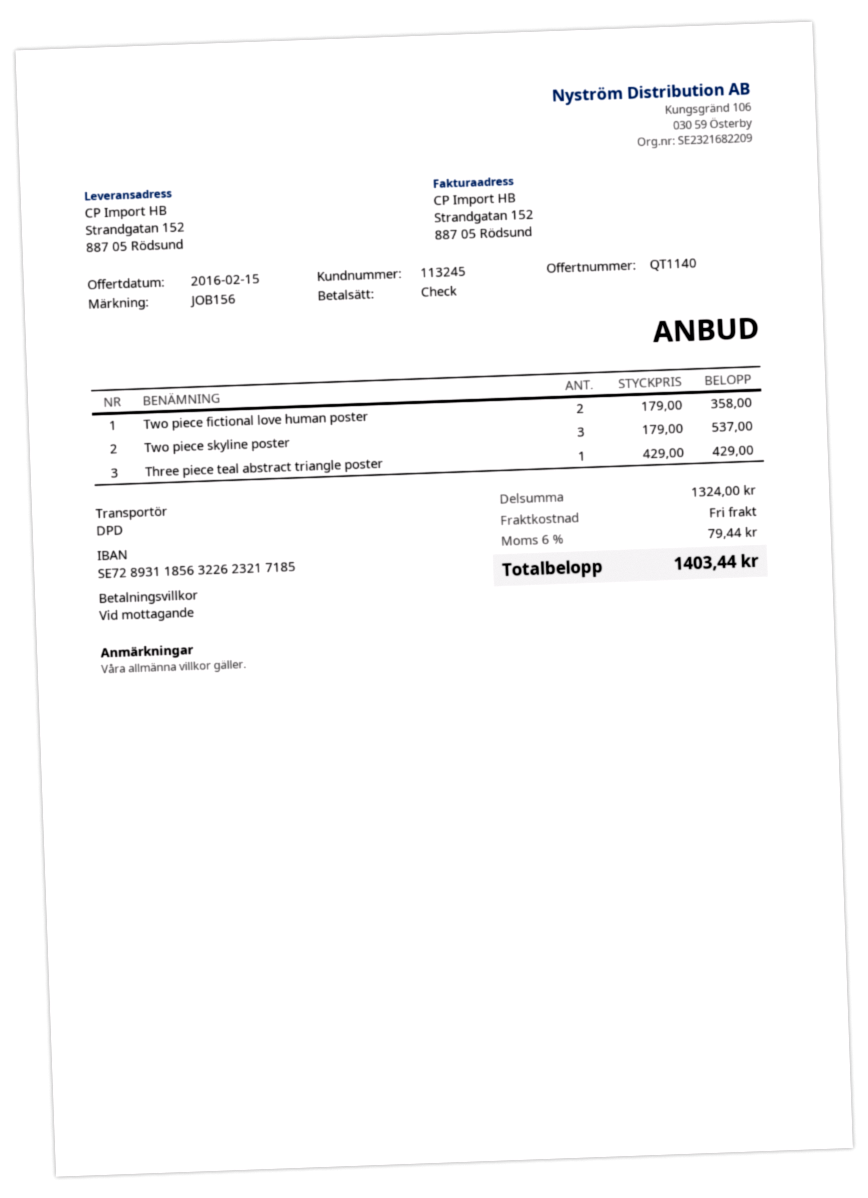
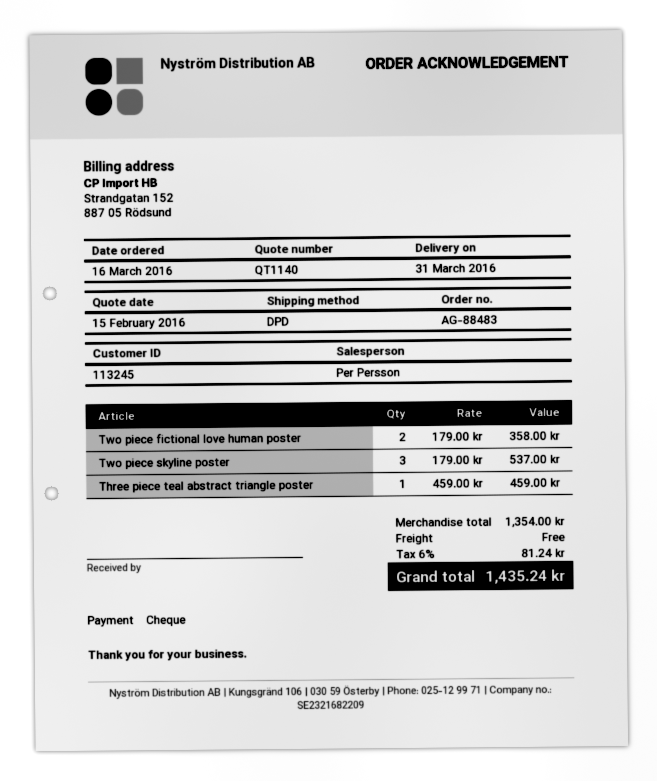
Three piece teal abstract triangle poster: 1 x 429.00 = 429.00 -> 1 x 459.00 = 459.00
subtotal: 1324.00 -> 1354.00
tax: 6% = 79.44 -> 6% = 81.24
total: 1403.44 -> 1435.24

